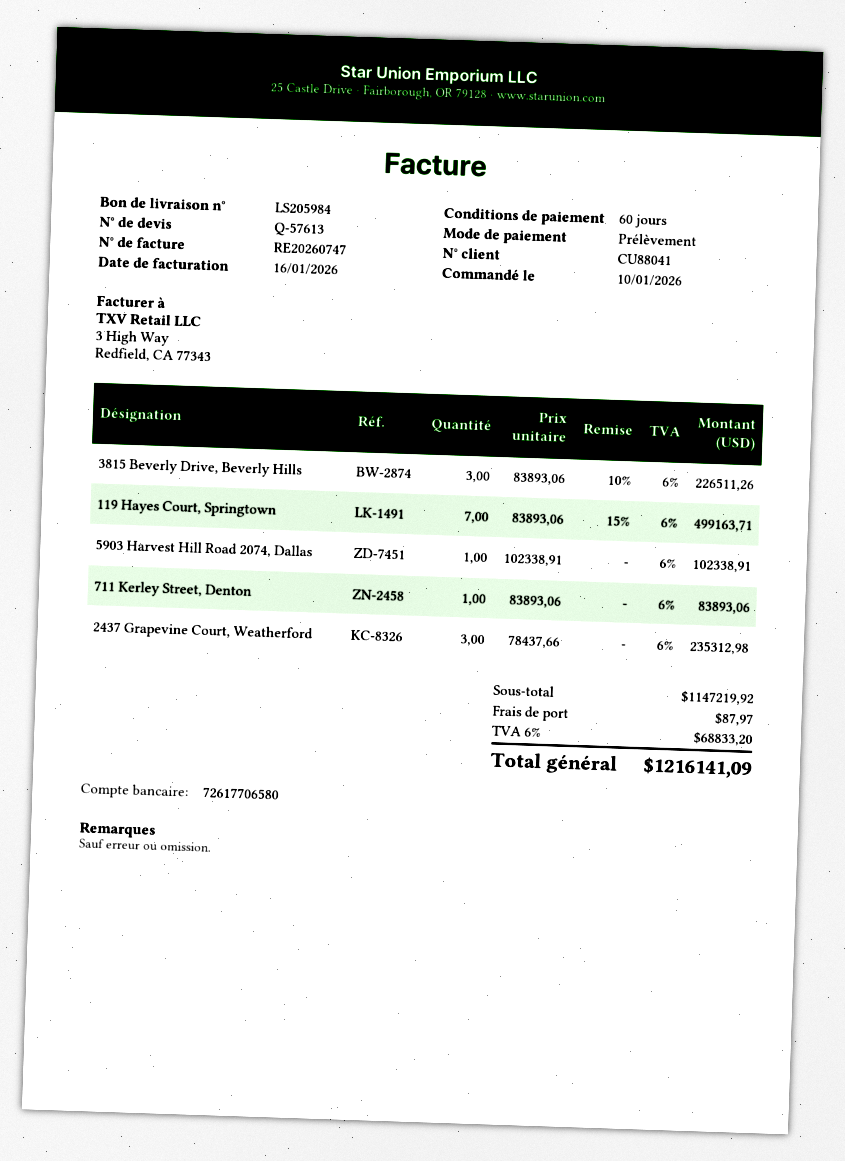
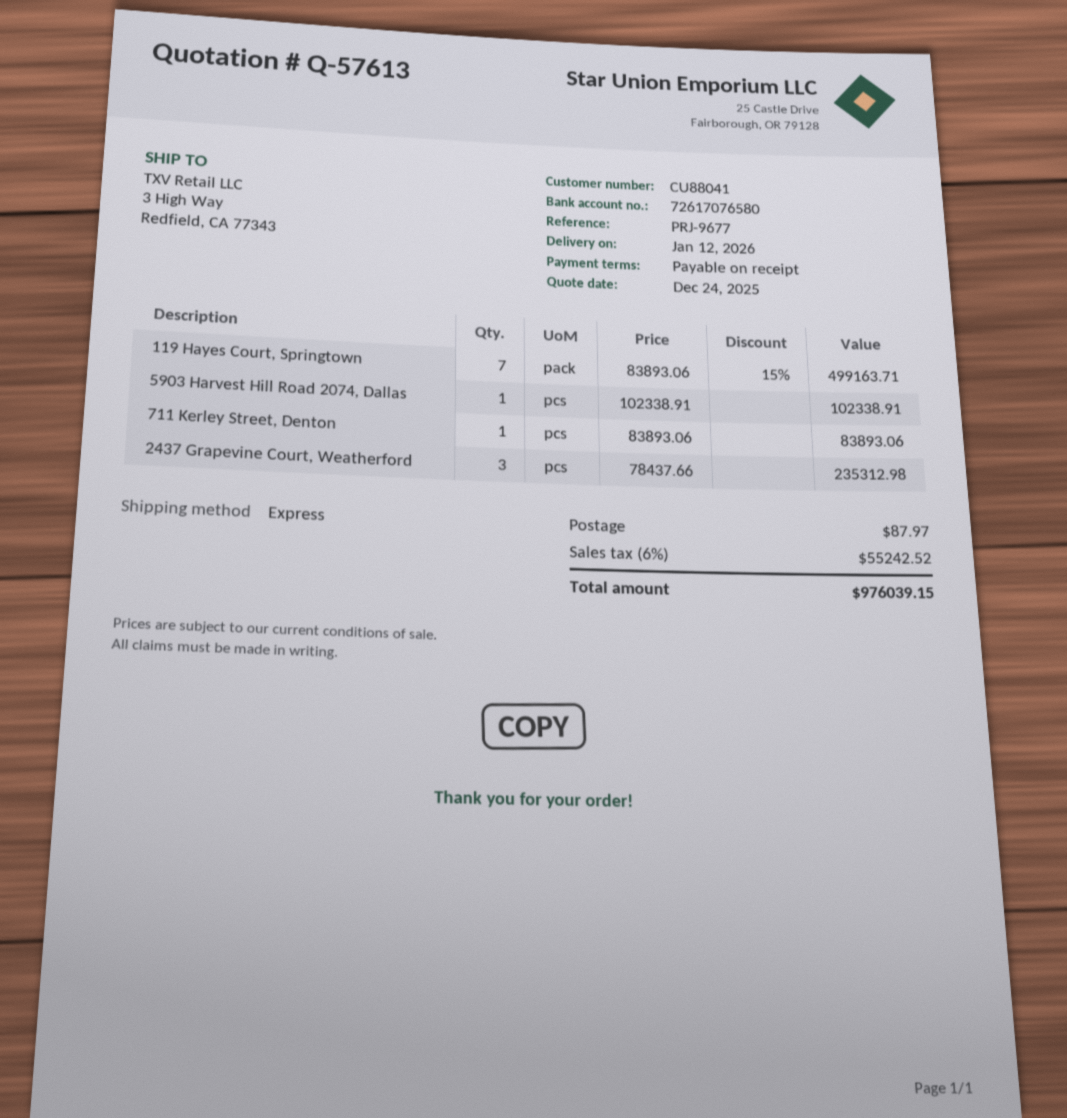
payment terms: 60 days -> on receipt
bank account: 72617706580 -> 72617076580
3815 Beverly Drive, Beverly Hills: 3 x 83893.06 - 10% = 226511.26 -> none
tax: 6% = 68833.20 -> 6% = 55242.52
total: 1216141.09 -> 976039.15

